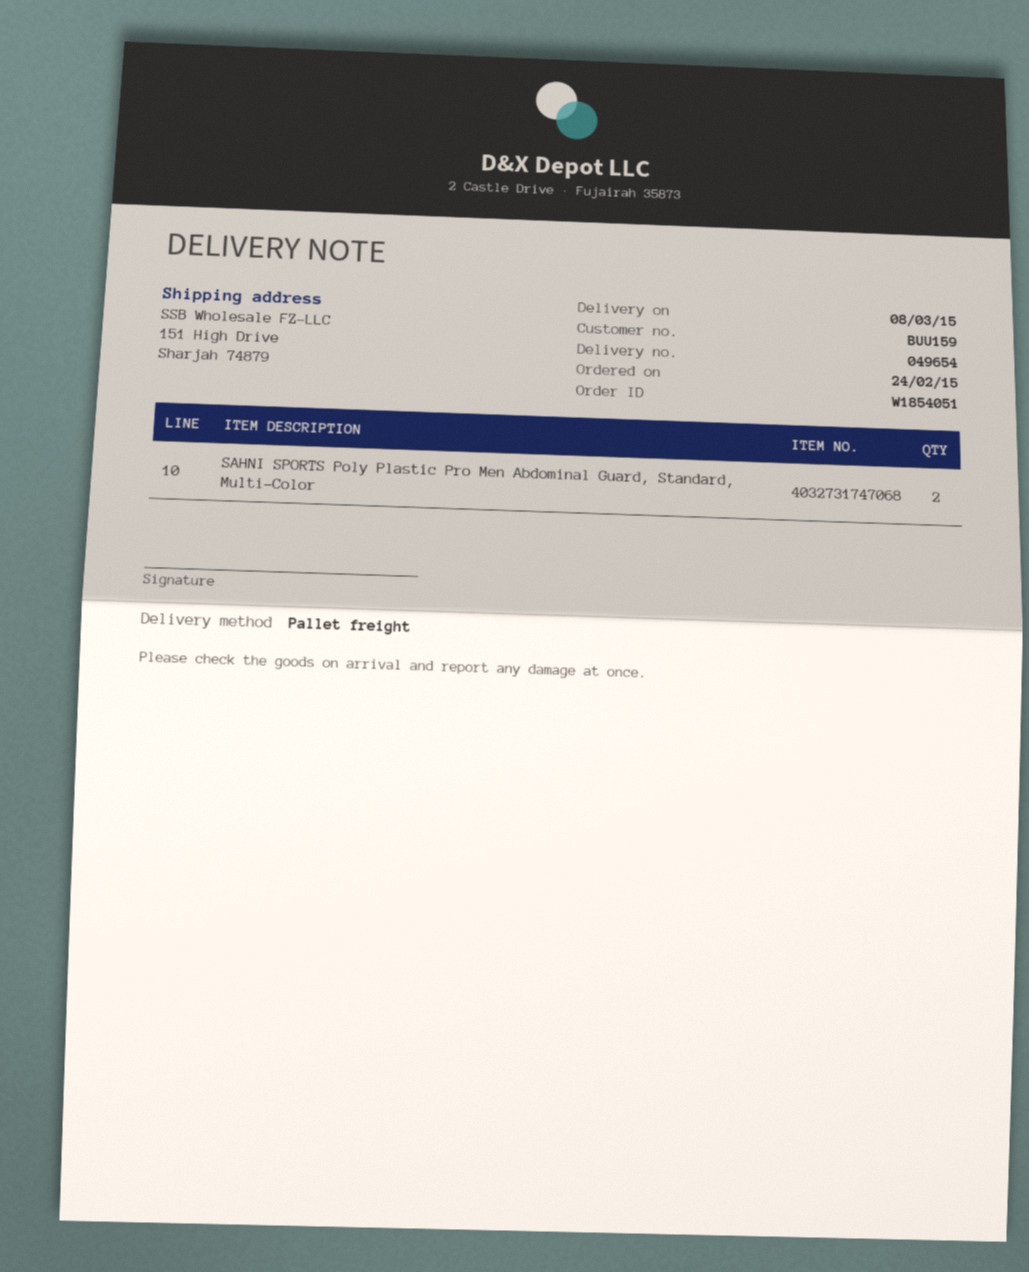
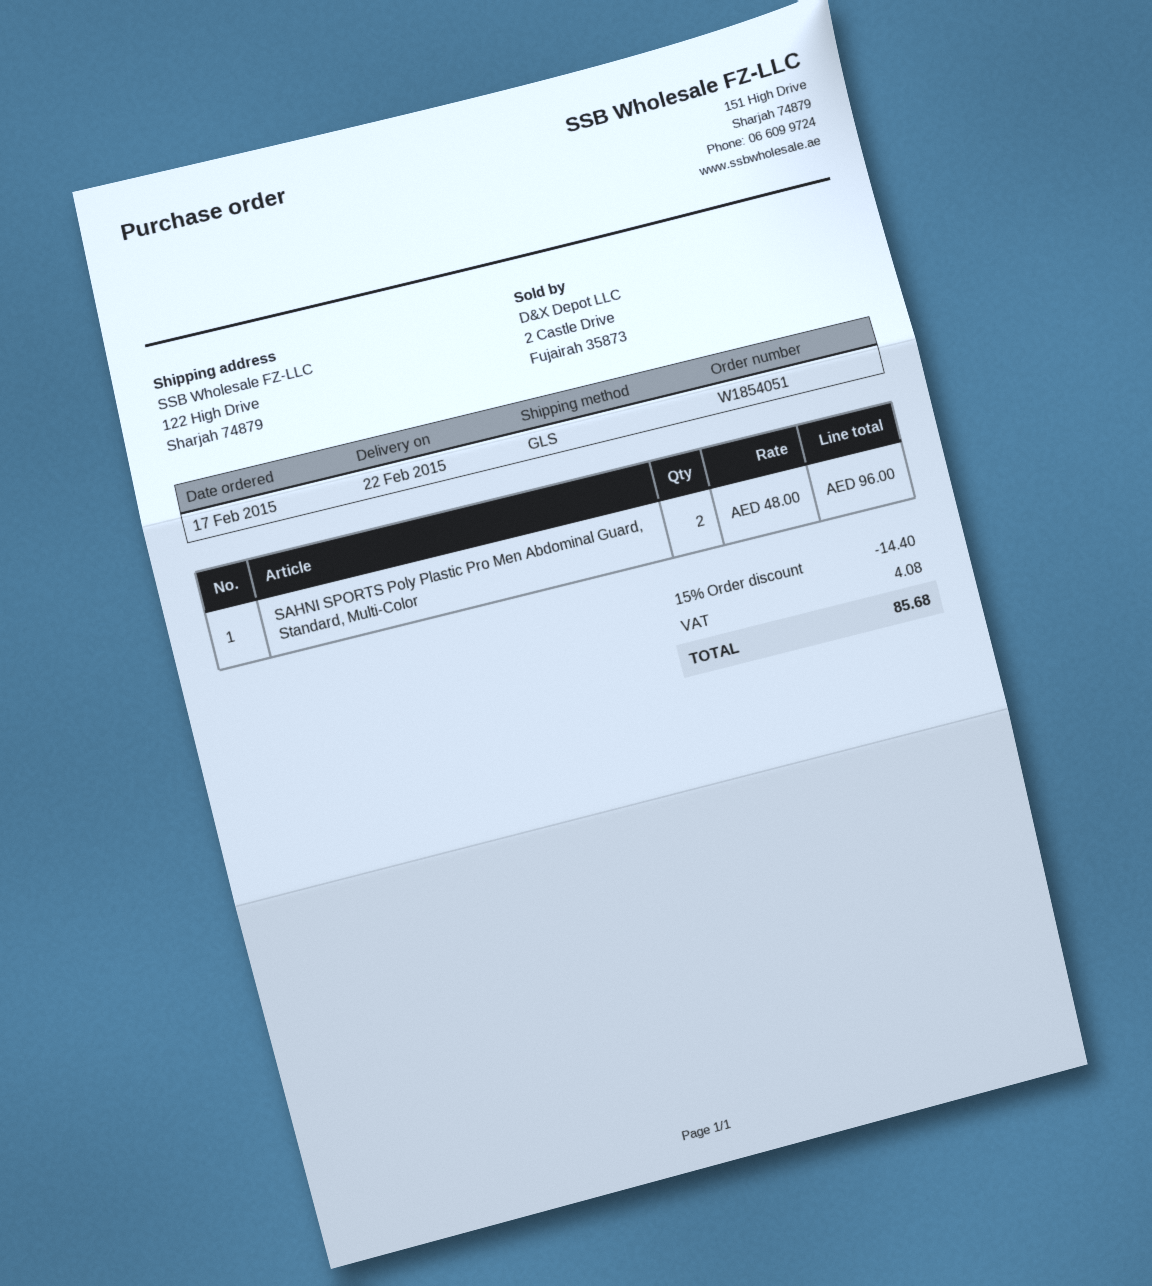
order date: 2015-02-24 -> 2015-02-17
delivery date: 2015-03-08 -> 2015-02-22
shipping method: pallet freight -> GLS
ship to: 151 High Drive, Sharjah 74879 -> 122 High Drive, Sharjah 74879

